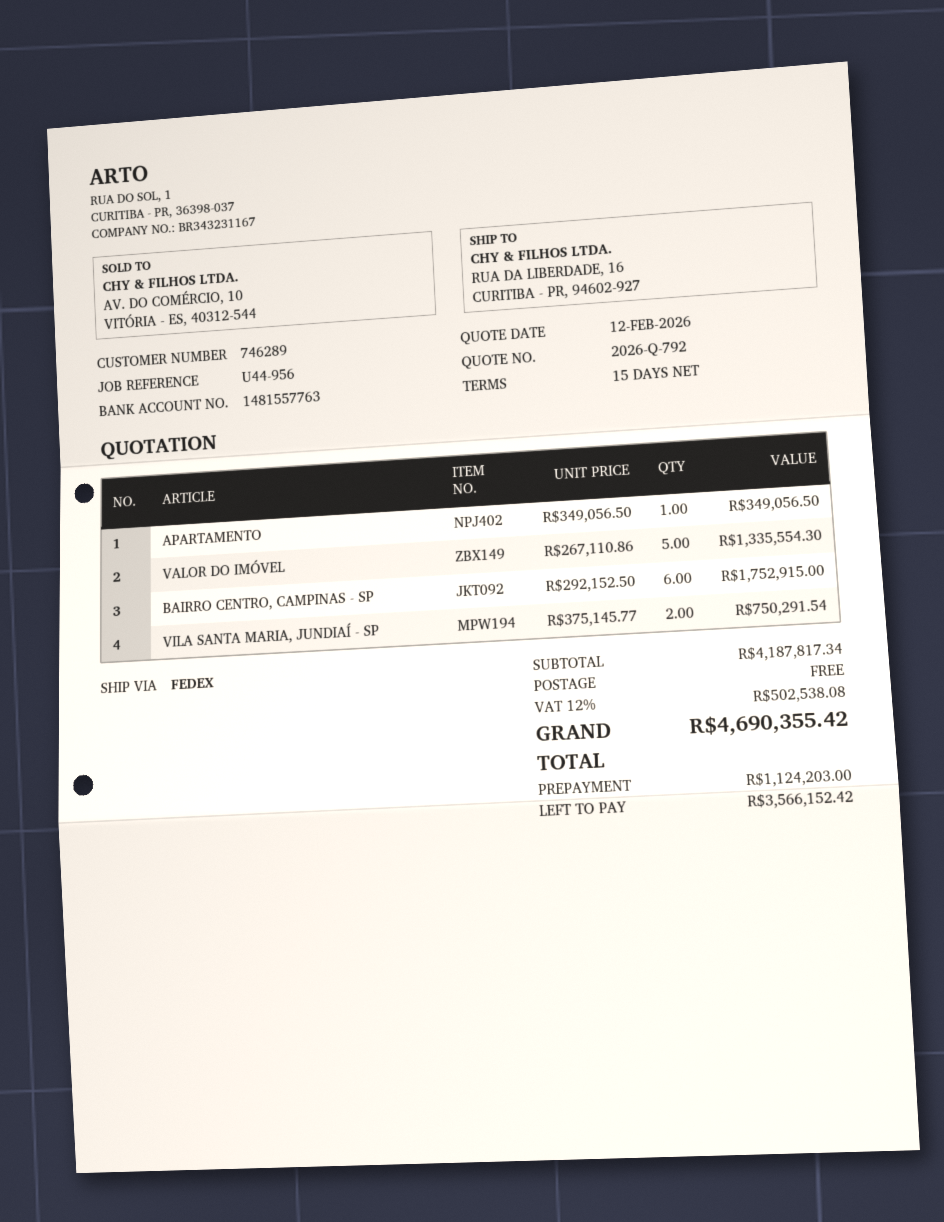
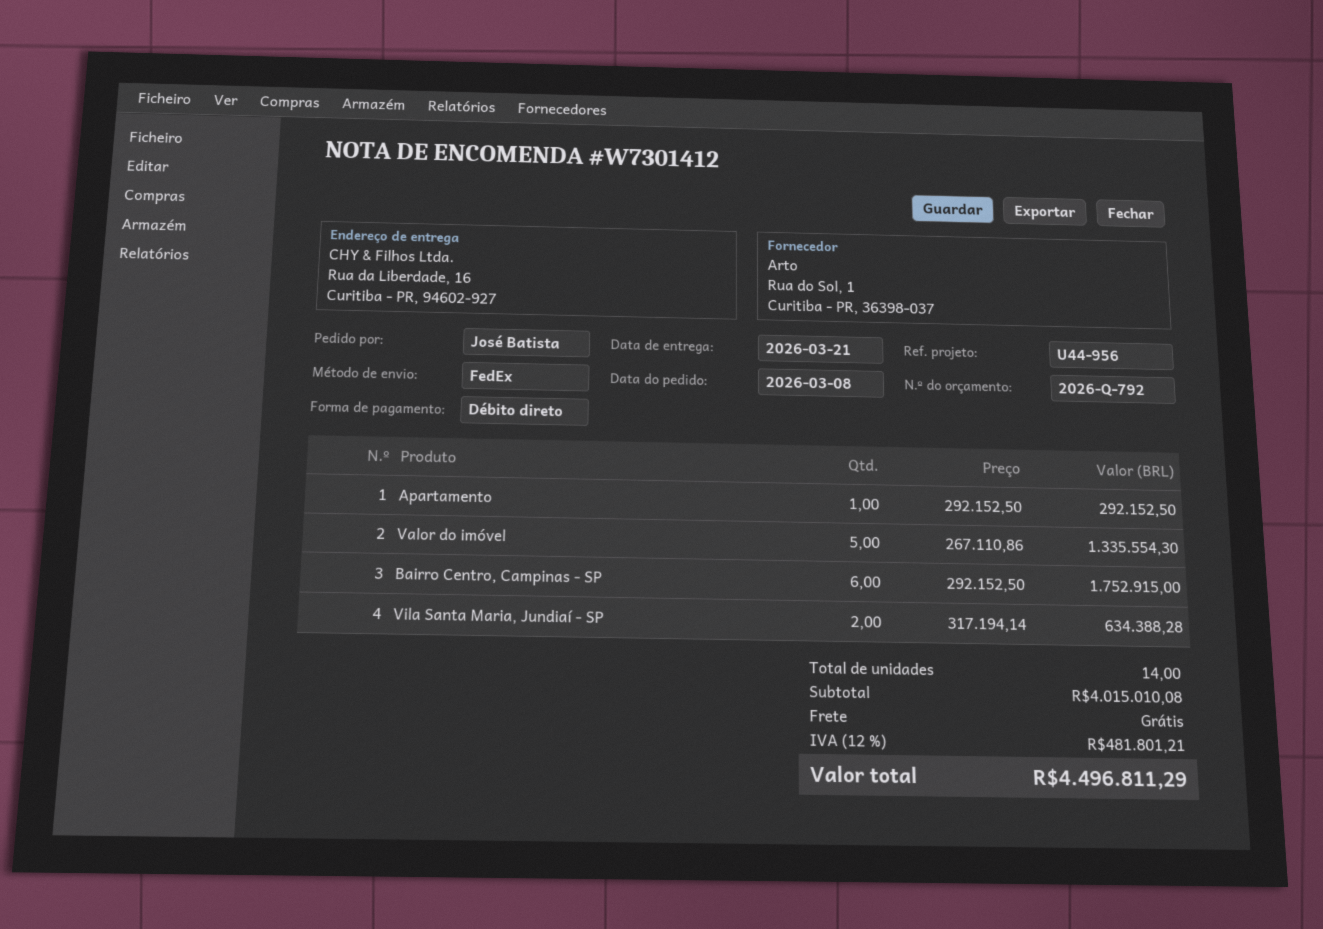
APARTAMENTO: 1 x 349056.50 = 349056.50 -> 1 x 292152.50 = 292152.50
VILA SANTA MARIA, JUNDIAÍ - SP: 2 x 375145.77 = 750291.54 -> 2 x 317194.14 = 634388.28
subtotal: 4187817.34 -> 4015010.08
tax: 12% = 502538.08 -> 12% = 481801.21
total: 4690355.42 -> 4496811.29

